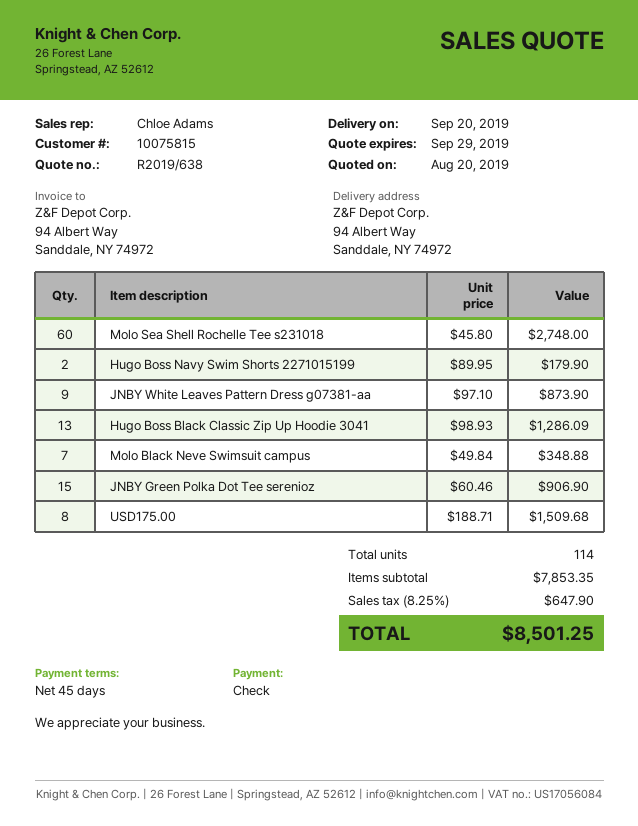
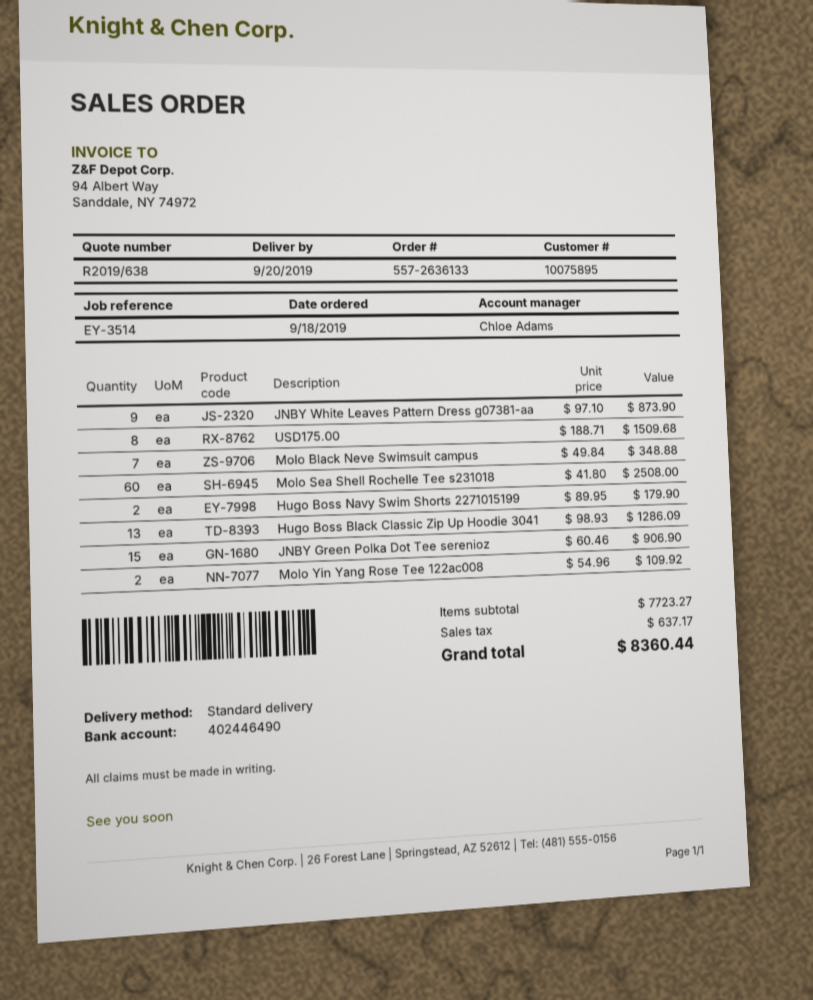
customer number: 10075815 -> 10075895
Molo Sea Shell Rochelle Tee s231018: 60 x 45.80 = 2748.00 -> 60 x 41.80 = 2508.00
Molo Yin Yang Rose Tee 122ac008: none -> 2 x 54.96 = 109.92
subtotal: 7853.35 -> 7723.27
tax: 647.90 -> 637.17
total: 8501.25 -> 8360.44

